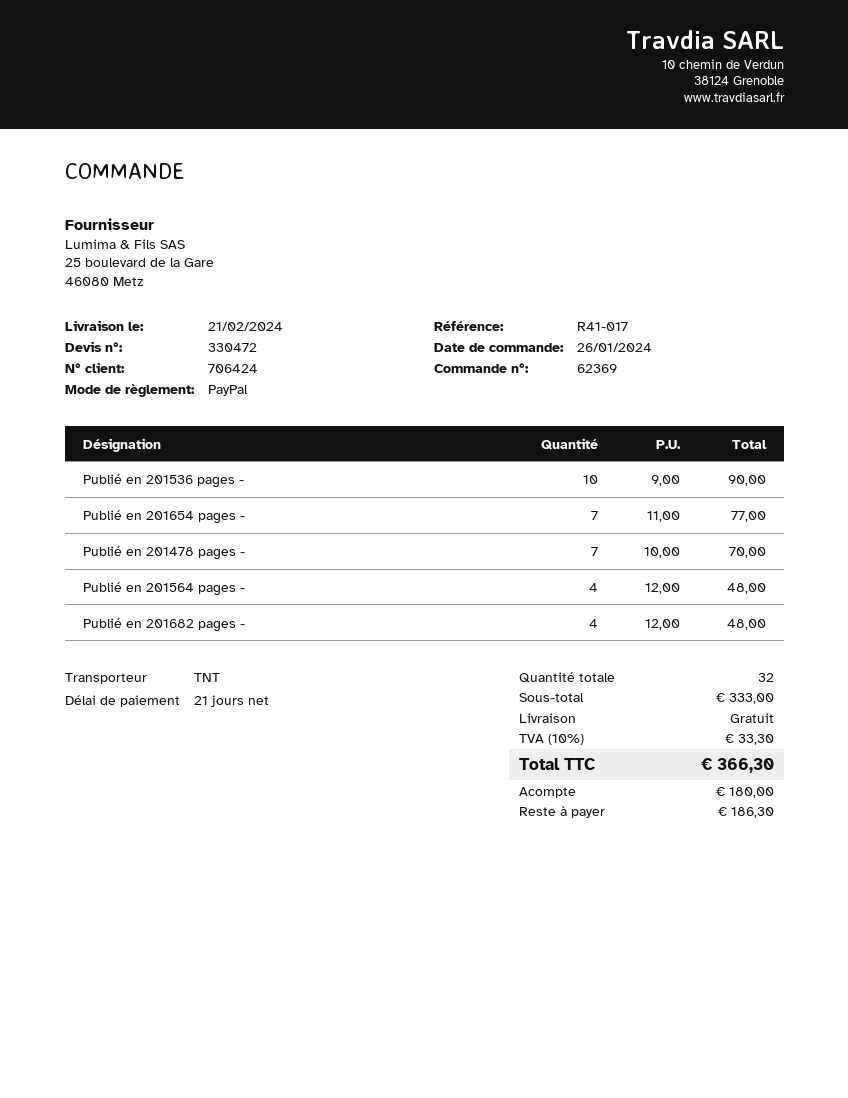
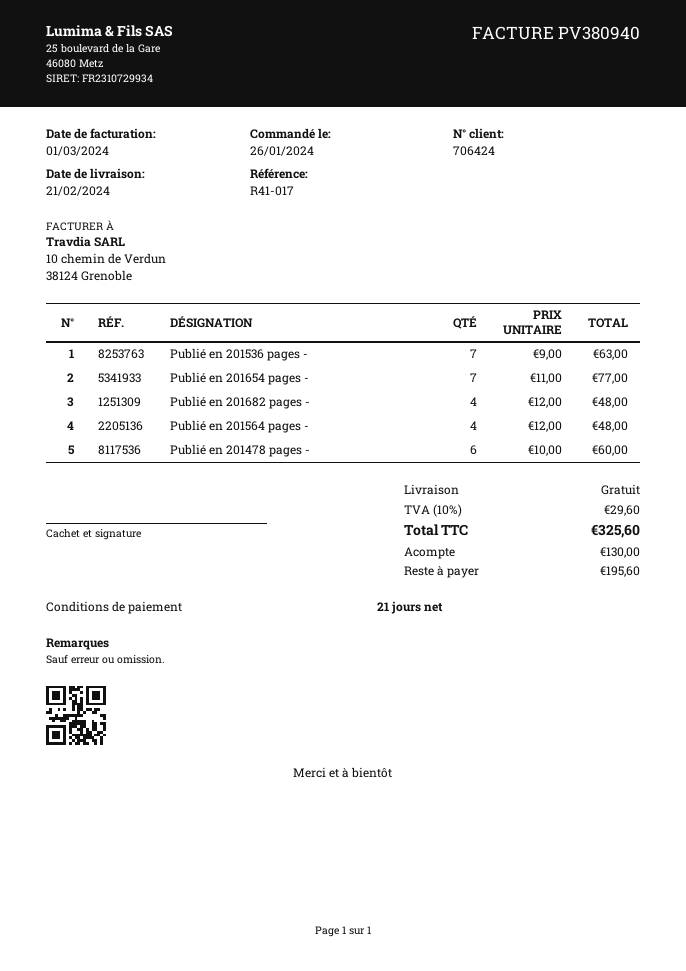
Publié en 201536 pages -: 10 x 9.00 = 90.00 -> 7 x 9.00 = 63.00
Publié en 201478 pages -: 7 x 10.00 = 70.00 -> 6 x 10.00 = 60.00
tax: 10% = 33.30 -> 10% = 29.60
total: 366.30 -> 325.60
deposit: 180.00 -> 130.00
balance: 186.30 -> 195.60

